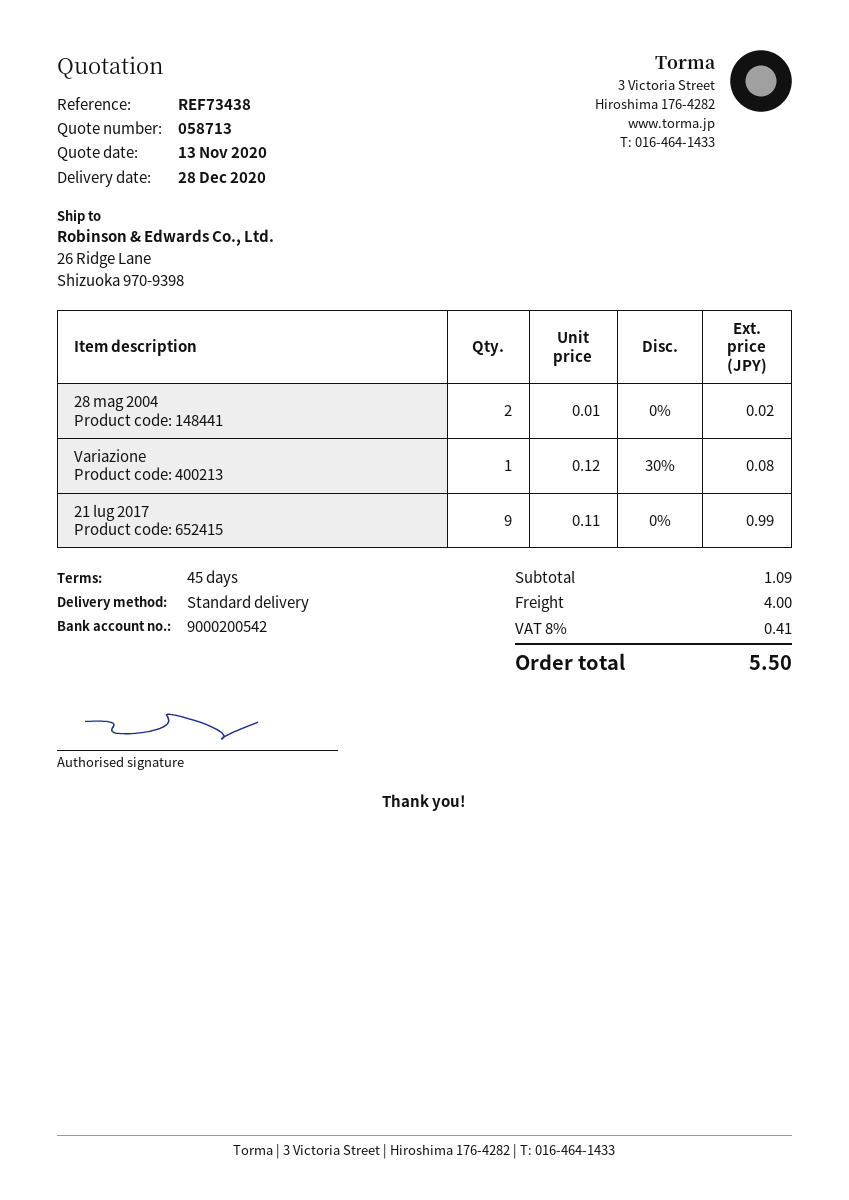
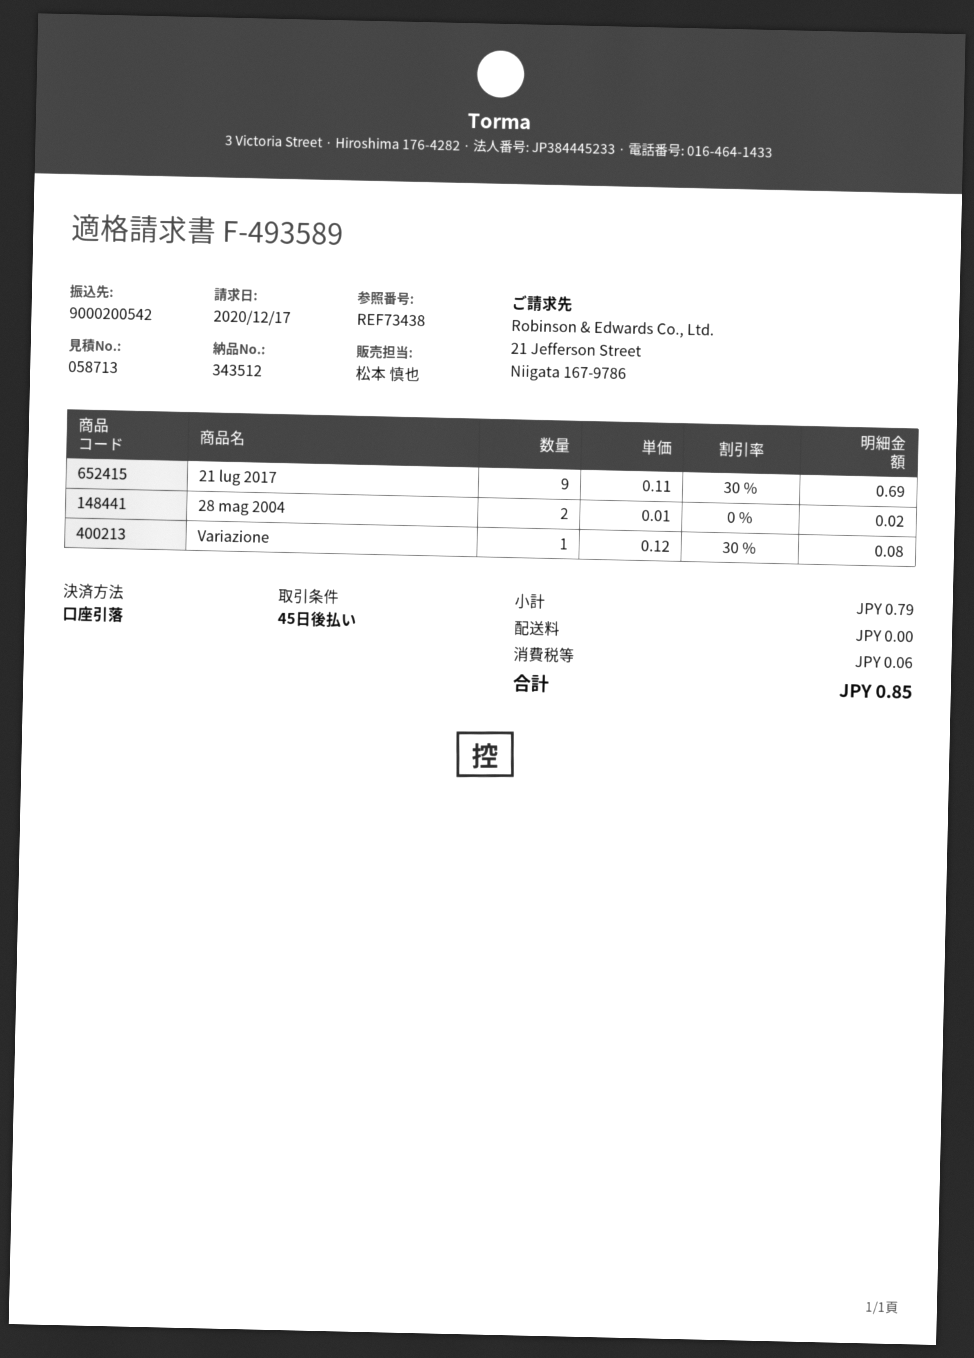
21 lug 2017: 9 x 0.11 = 0.99 -> 9 x 0.11 - 30% = 0.69
subtotal: 1.09 -> 0.79
shipping: 4.00 -> 0.00
tax: 0.41 -> 0.06
total: 5.50 -> 0.85

